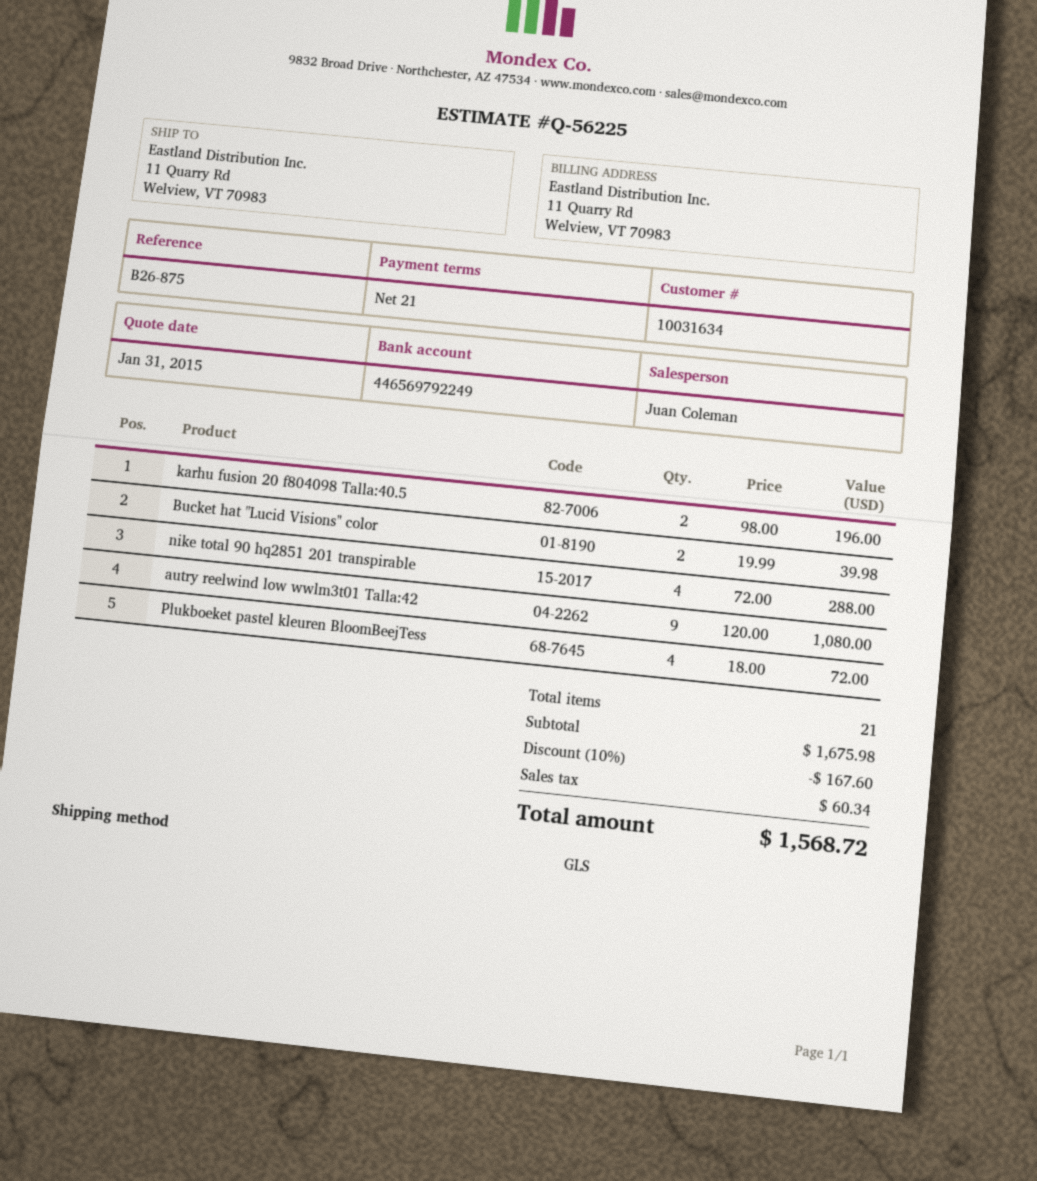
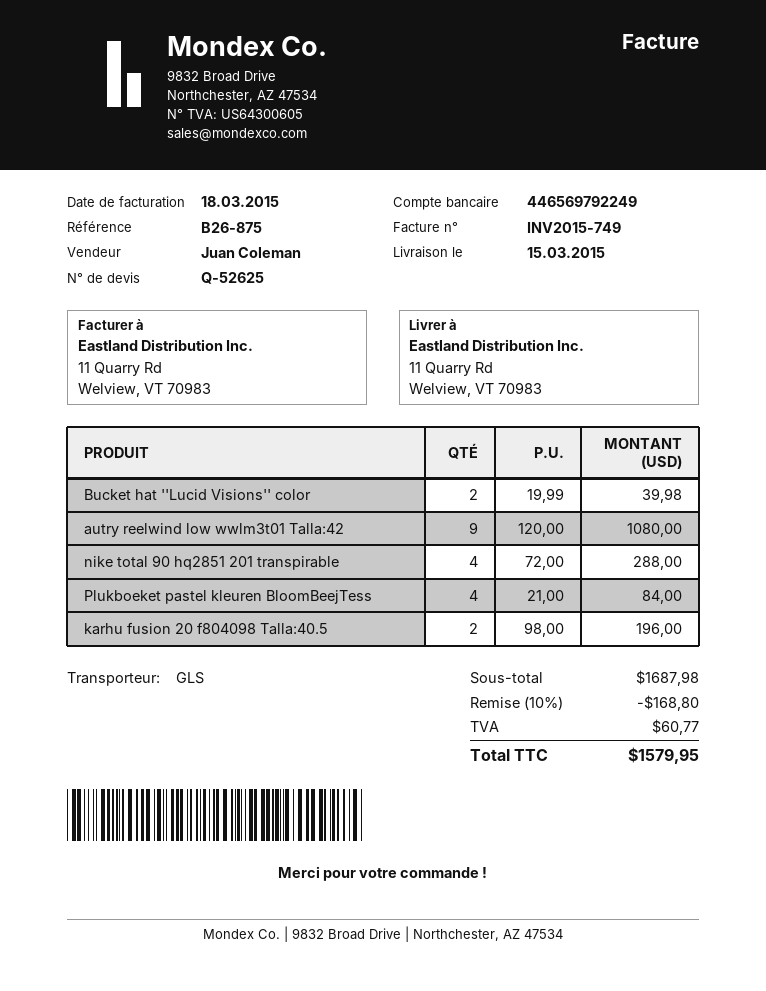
quote number: Q-56225 -> Q-52625
Plukboeket pastel kleuren BloomBeejTess: 4 x 18.00 = 72.00 -> 4 x 21.00 = 84.00
subtotal: 1675.98 -> 1687.98
discount: 10% = 167.60 -> 10% = 168.80
tax: 60.34 -> 60.77
total: 1568.72 -> 1579.95

